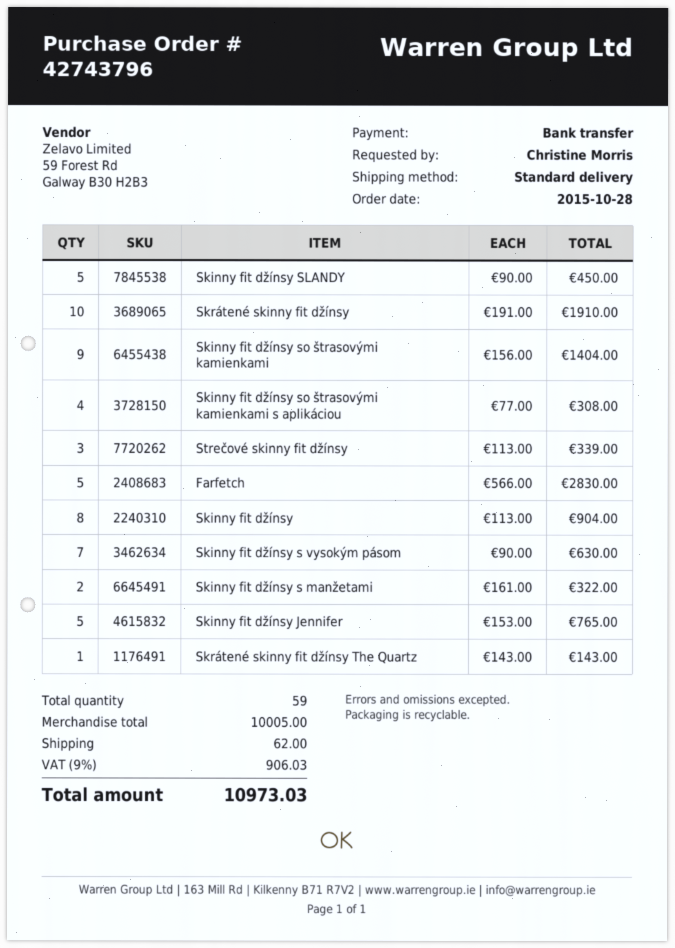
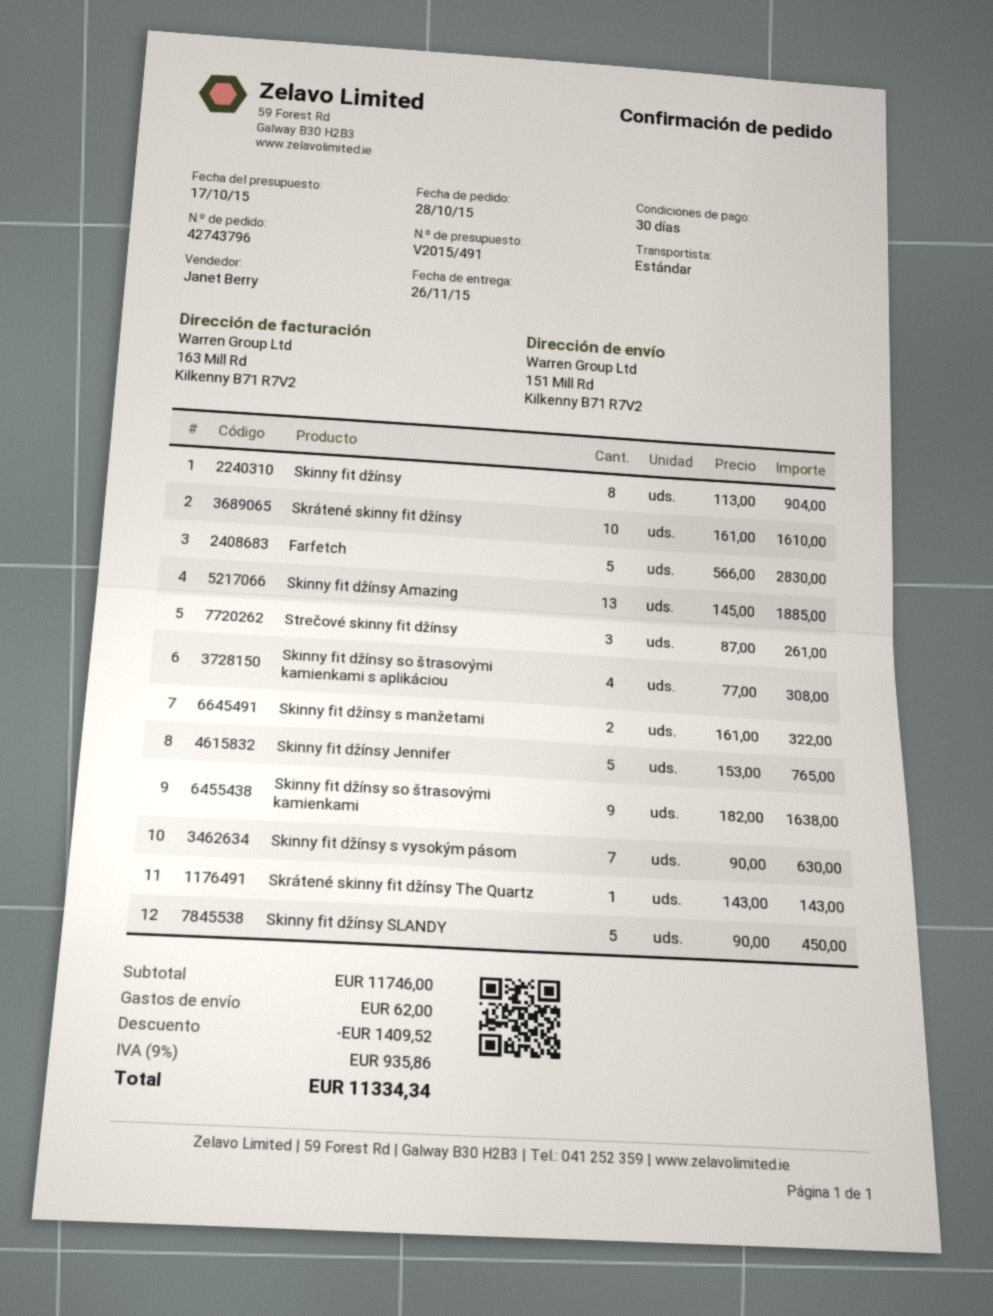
Skrátené skinny fit džínsy: 10 x 191.00 = 1910.00 -> 10 x 161.00 = 1610.00
Skinny fit džínsy so štrasovými kamienkami: 9 x 156.00 = 1404.00 -> 9 x 182.00 = 1638.00
Strečové skinny fit džínsy: 3 x 113.00 = 339.00 -> 3 x 87.00 = 261.00
Skinny fit džínsy Amazing: none -> 13 x 145.00 = 1885.00
subtotal: 10005.00 -> 11746.00
discount: none -> 1409.52
tax: 9% = 906.03 -> 9% = 935.86
total: 10973.03 -> 11334.34

